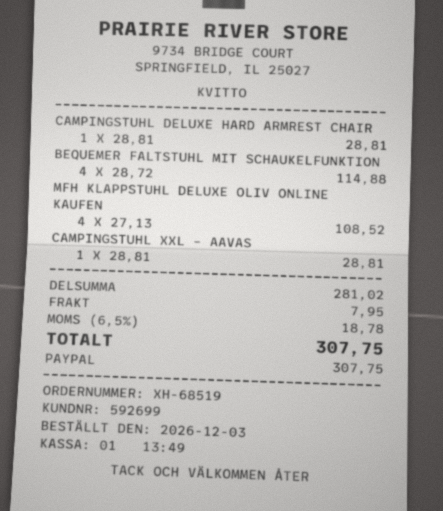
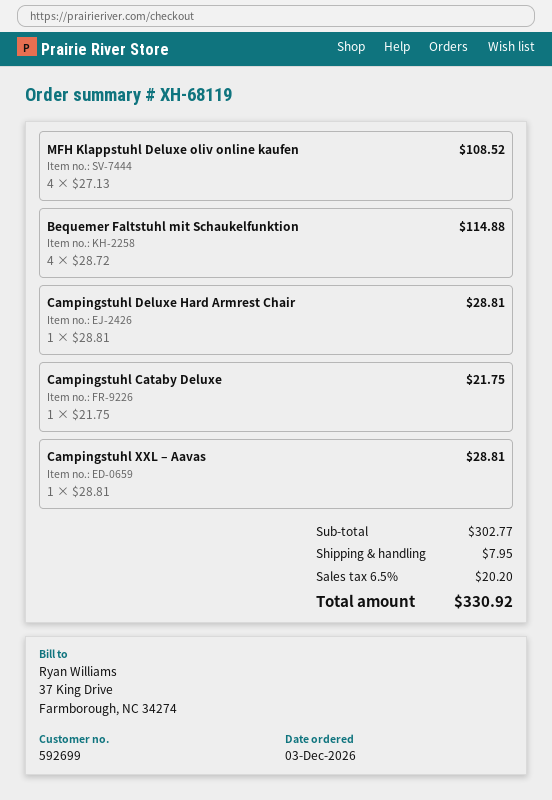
order number: XH-68519 -> XH-68119
Campingstuhl Cataby Deluxe: none -> 1 x 21.75 = 21.75
subtotal: 281.02 -> 302.77
tax: 6.5% = 18.78 -> 6.5% = 20.20
total: 307.75 -> 330.92

